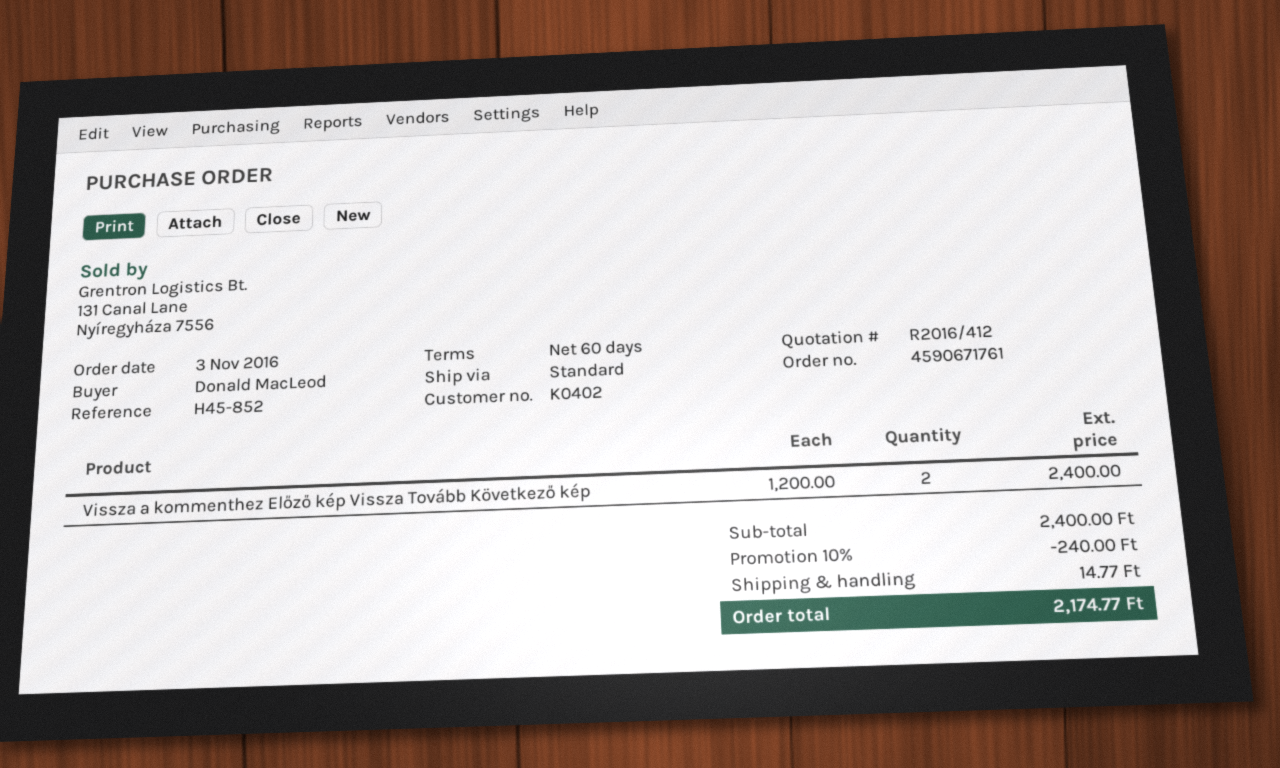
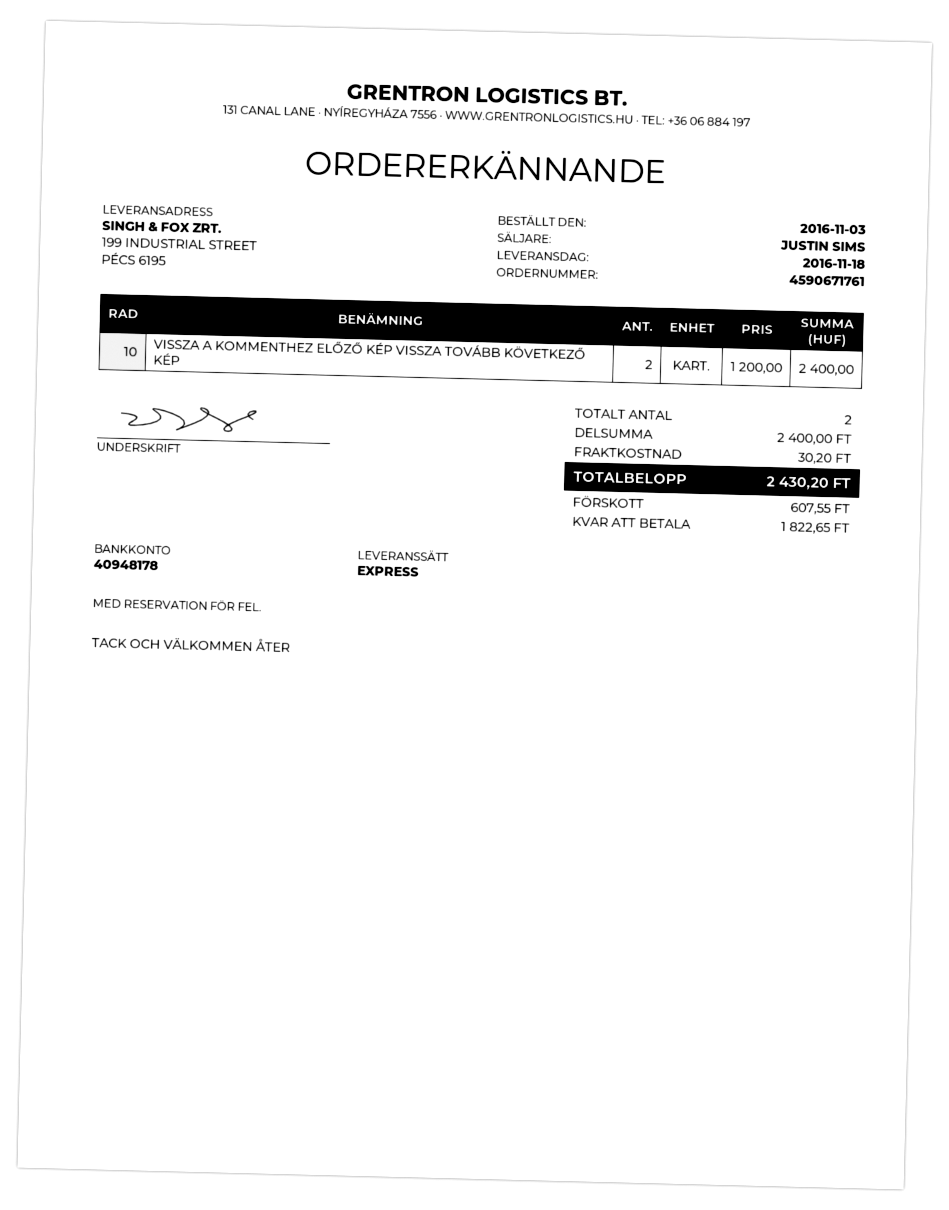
shipping method: standard -> express
discount: 10% = 240.00 -> none
shipping: 14.77 -> 30.20
total: 2174.77 -> 2430.20

